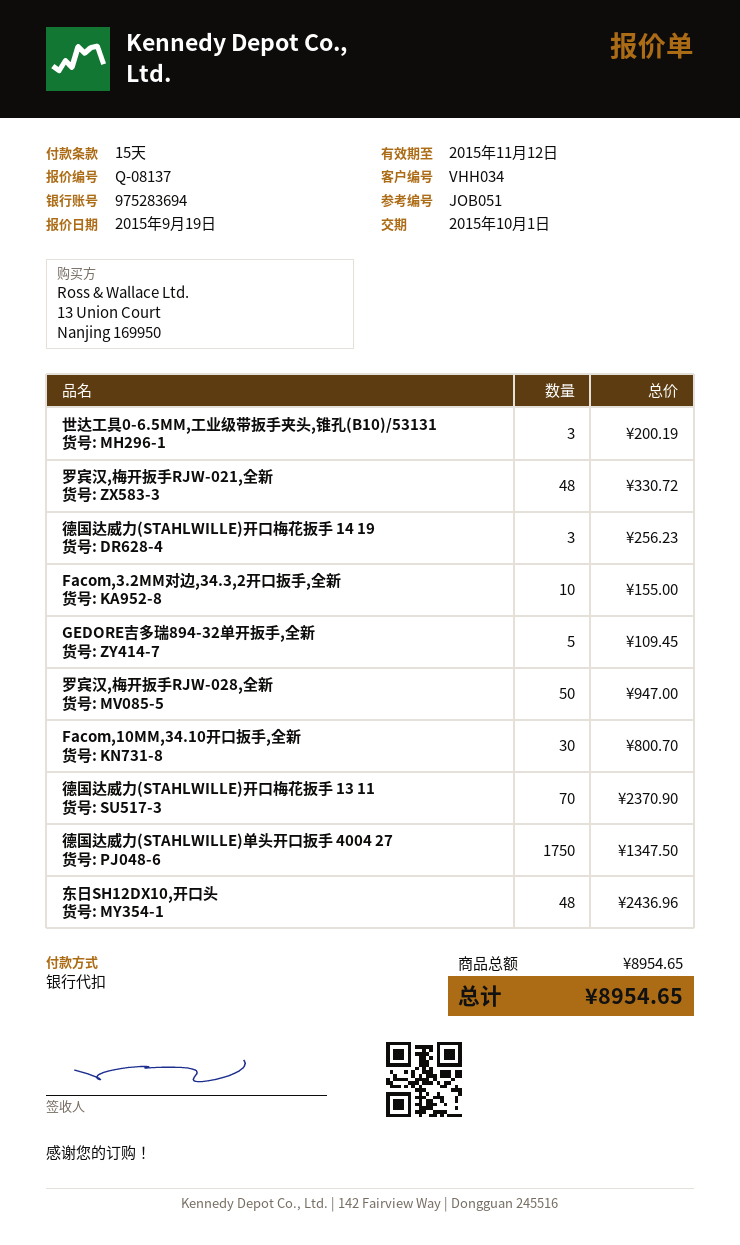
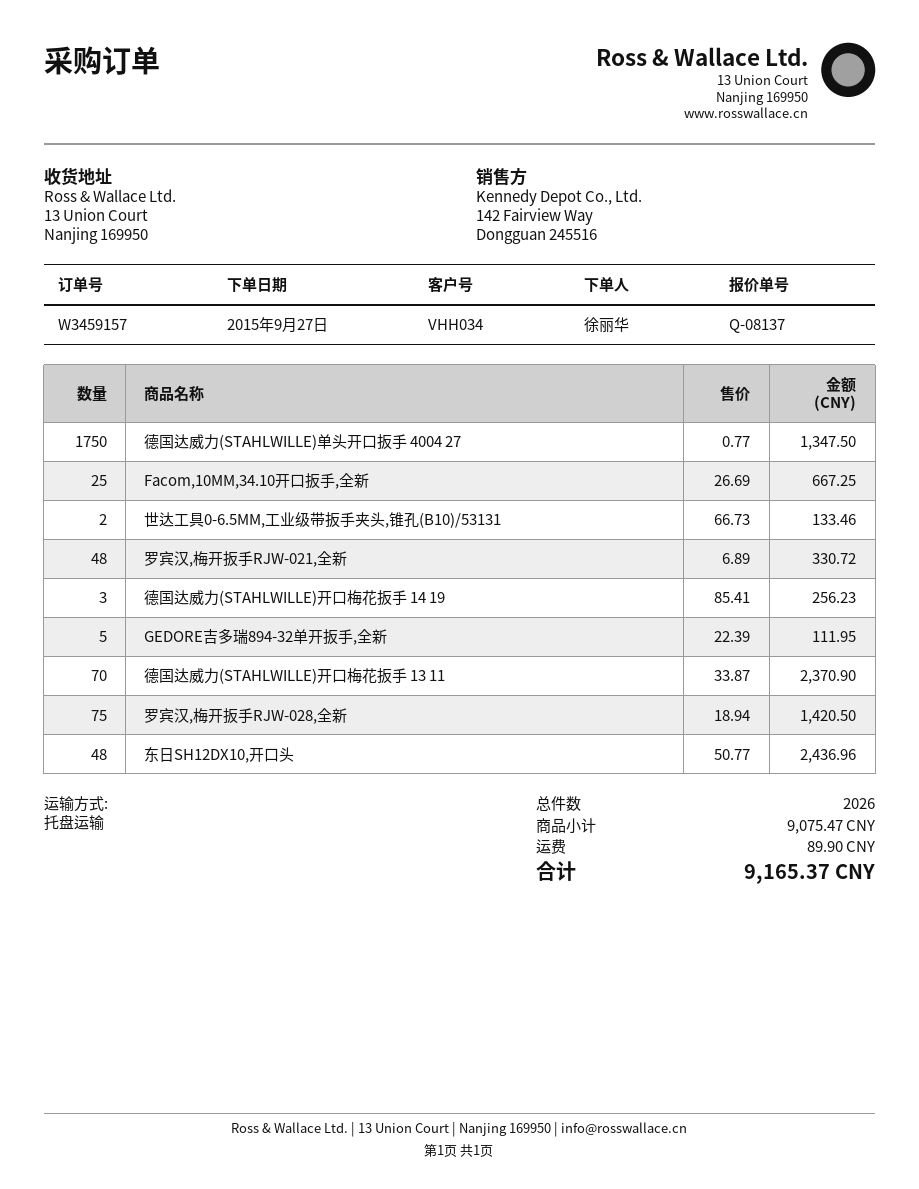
世达工具0-6.5MM,工业级带扳手夹头,锥孔(B10)/53131: 3 for 200.19 -> 2 for 133.46
Facom,3.2MM对边,34.3,2开口扳手,全新: 10 for 155.00 -> none
GEDORE吉多瑞894-32单开扳手,全新: 5 for 109.45 -> 5 for 111.95
罗宾汉,梅开扳手RJW-028,全新: 50 for 947.00 -> 75 for 1420.50
Facom,10MM,34.10开口扳手,全新: 30 for 800.70 -> 25 for 667.25
subtotal: 8954.65 -> 9075.47
shipping: none -> 89.90
total: 8954.65 -> 9165.37

